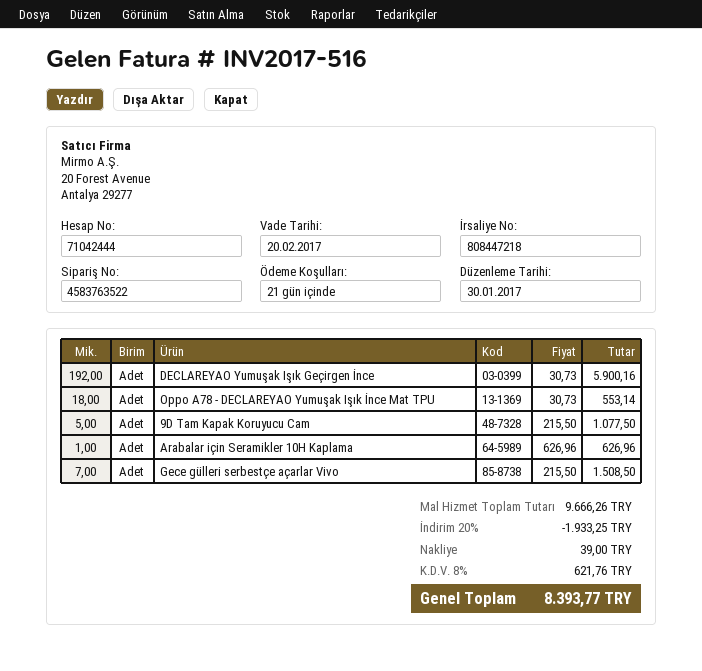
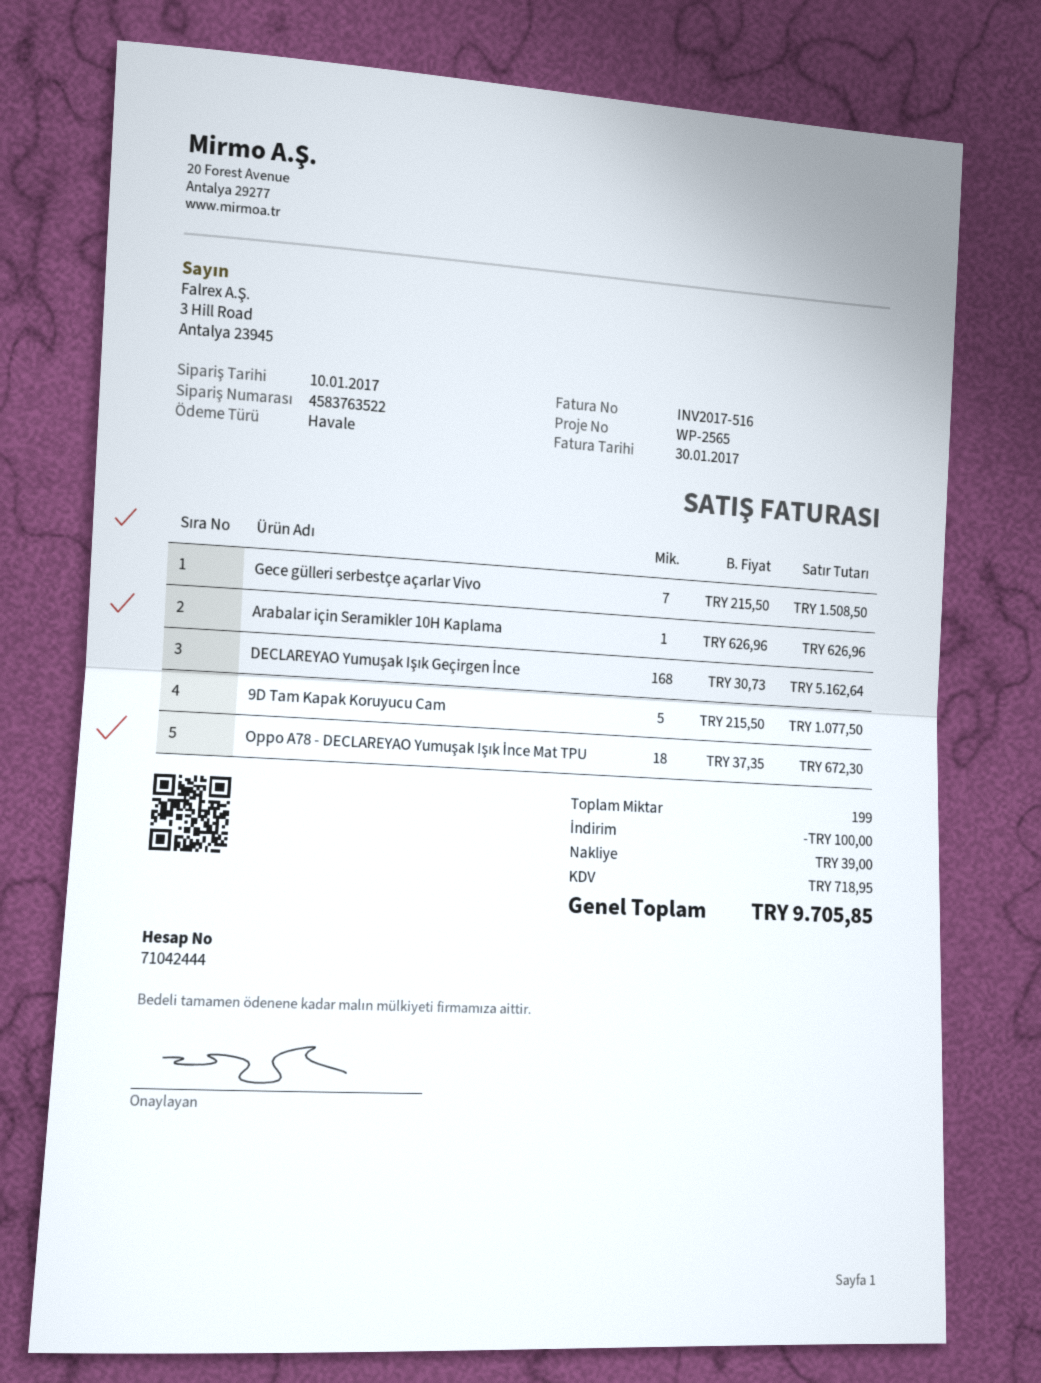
DECLAREYAO Yumuşak Işık Geçirgen İnce: 192 x 30.73 = 5900.16 -> 168 x 30.73 = 5162.64
Oppo A78 - DECLAREYAO Yumuşak Işık İnce Mat TPU: 18 x 30.73 = 553.14 -> 18 x 37.35 = 672.30
discount: 1933.25 -> 100.00
tax: 621.76 -> 718.95
total: 8393.77 -> 9705.85

